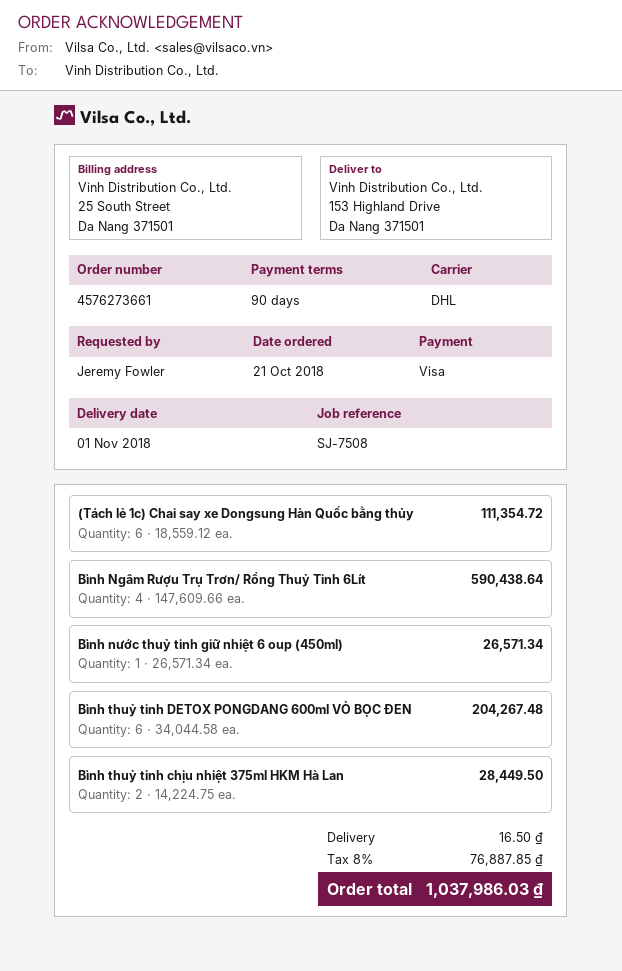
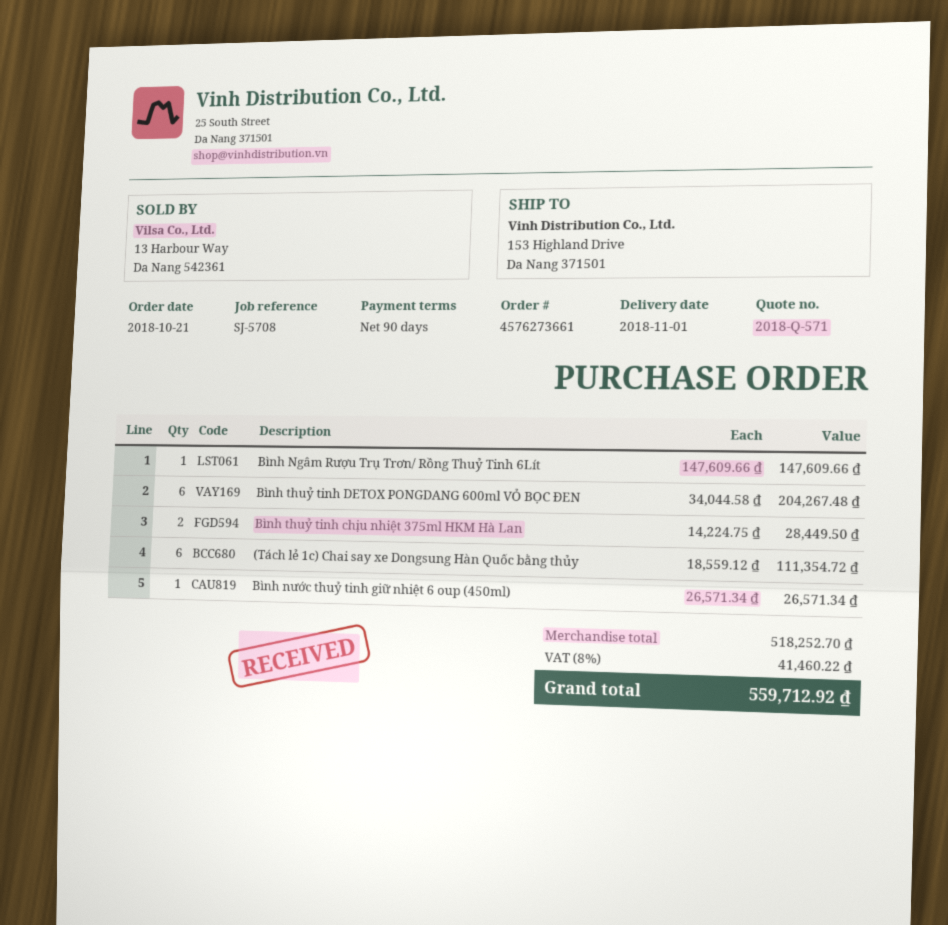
reference: SJ-7508 -> SJ-5708
Bình Ngâm Rượu Trụ Trơn/ Rồng Thuỷ Tinh 6Lít: 4 x 147609.66 = 590438.64 -> 1 x 147609.66 = 147609.66
shipping: 16.50 -> none
tax: 8% = 76887.85 -> 8% = 41460.22
total: 1037986.03 -> 559712.92

